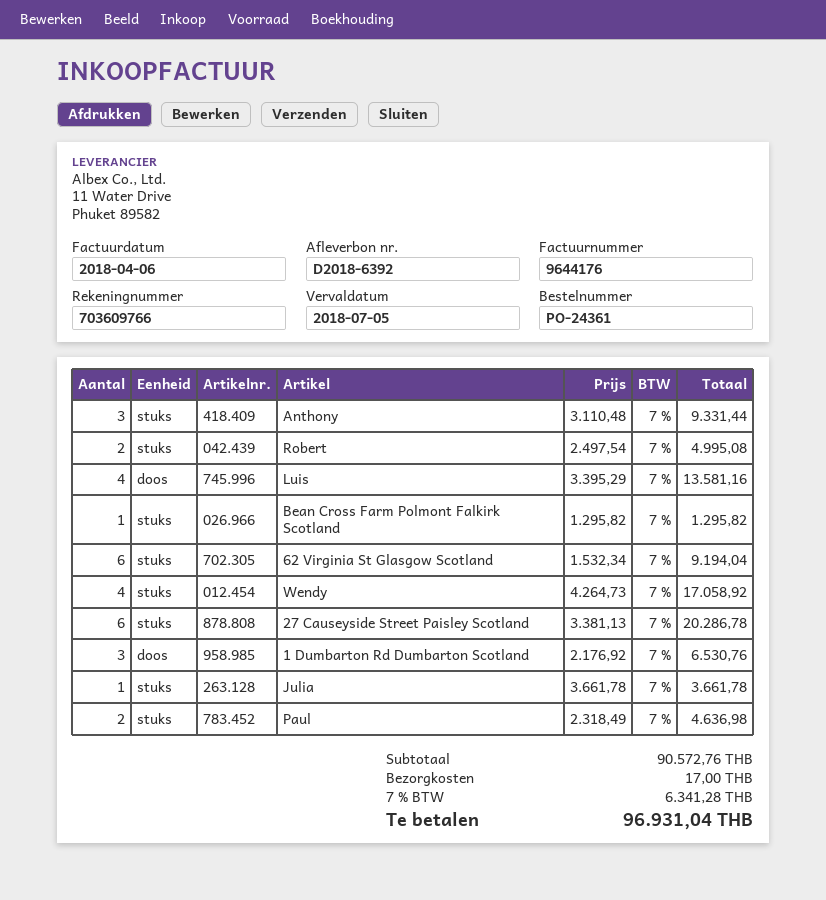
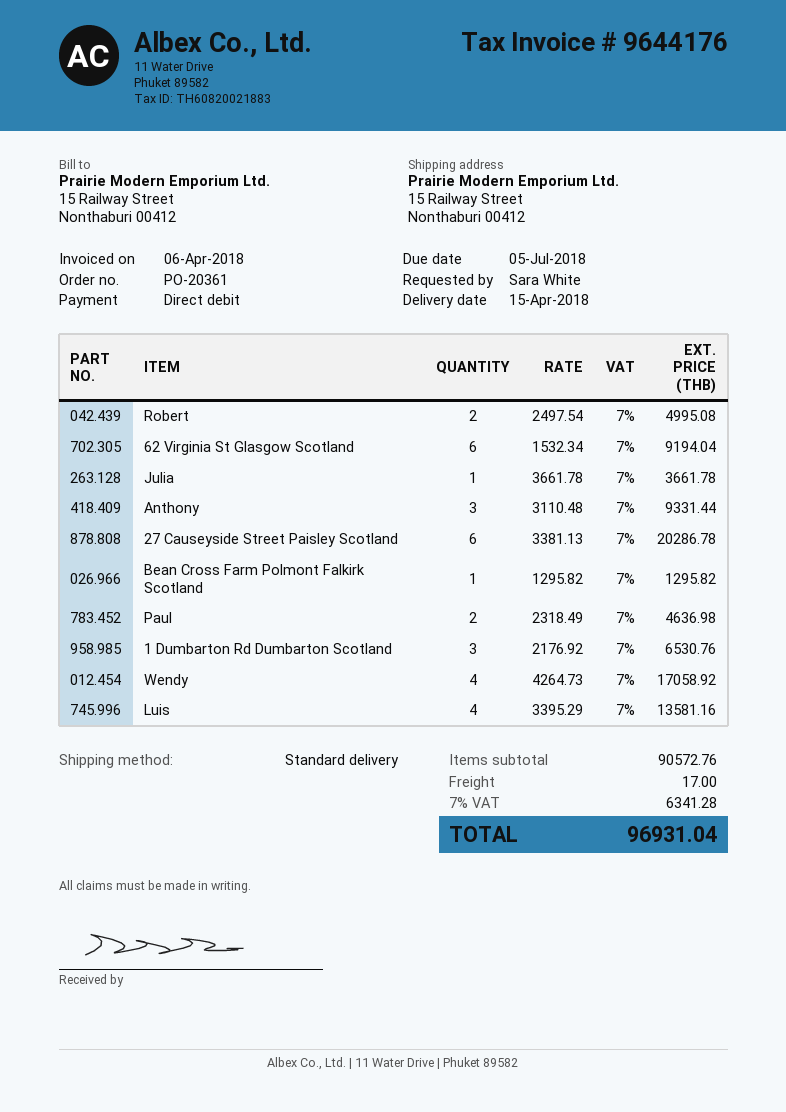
order number: PO-24361 -> PO-20361

